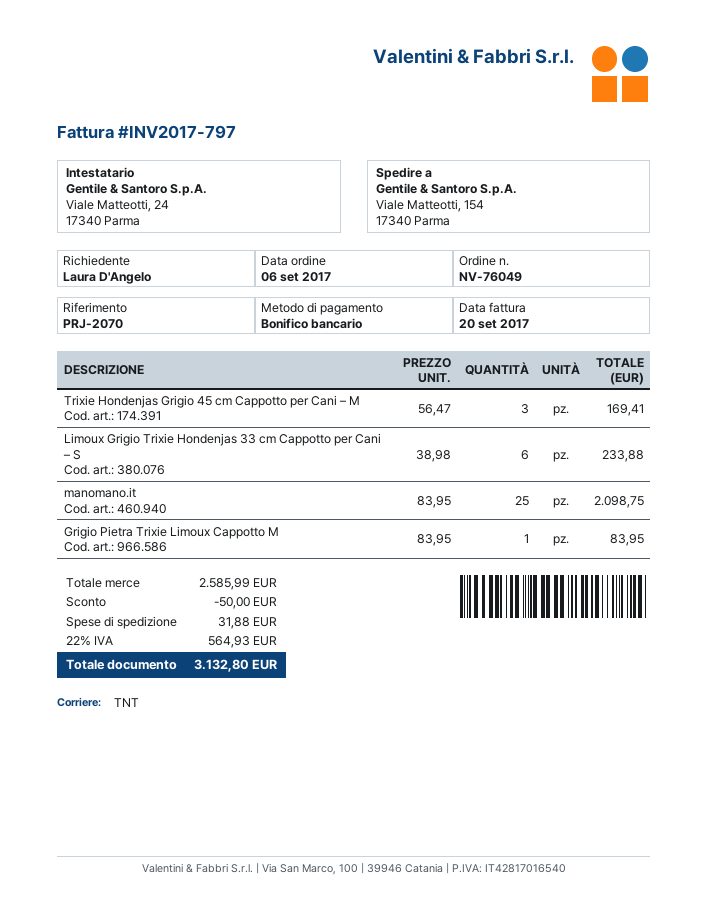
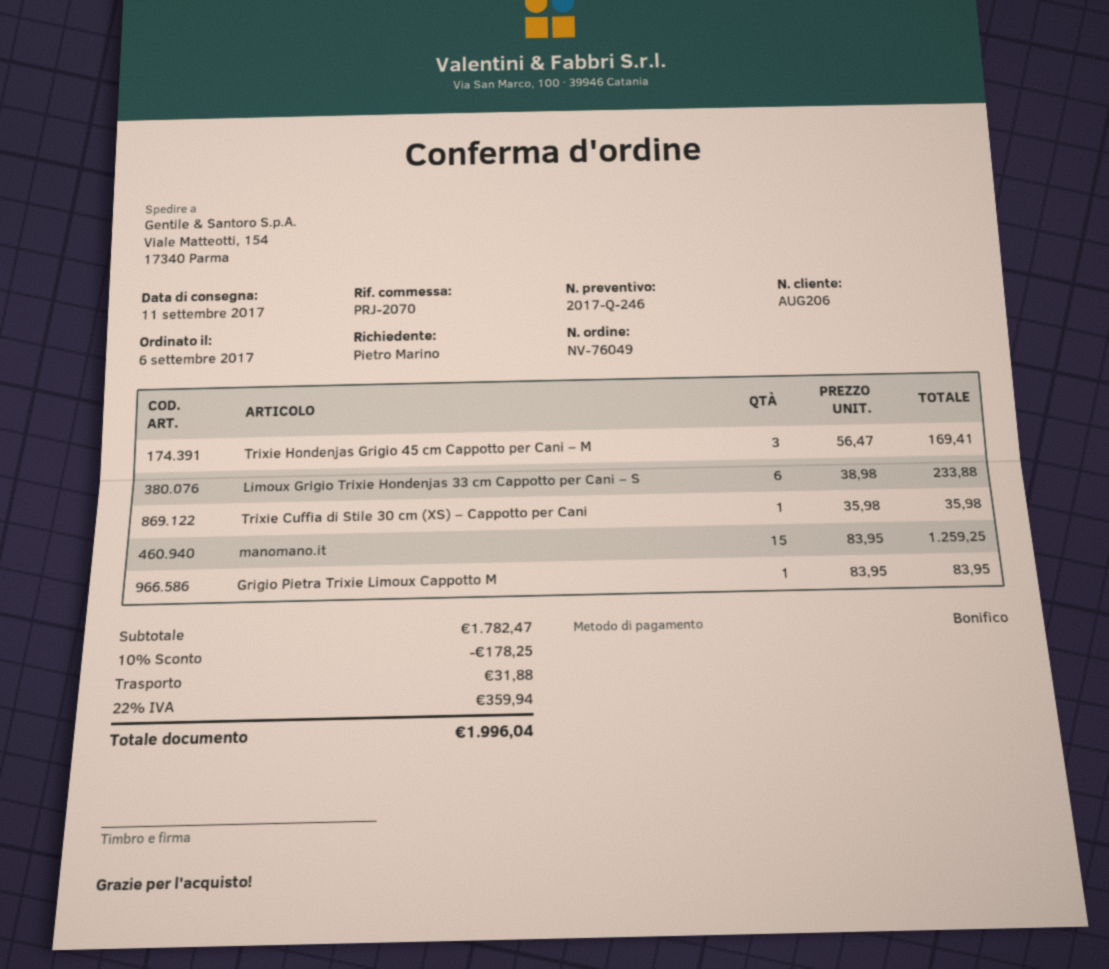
ordered by: Laura D'Angelo -> Pietro Marino
manomano.it: 25 x 83.95 = 2098.75 -> 15 x 83.95 = 1259.25
Trixie Cuffia di Stile 30 cm (XS) – Cappotto per Cani: none -> 1 x 35.98 = 35.98
subtotal: 2585.99 -> 1782.47
discount: 50.00 -> 178.25
tax: 22% = 564.93 -> 22% = 359.94
total: 3132.80 -> 1996.04

